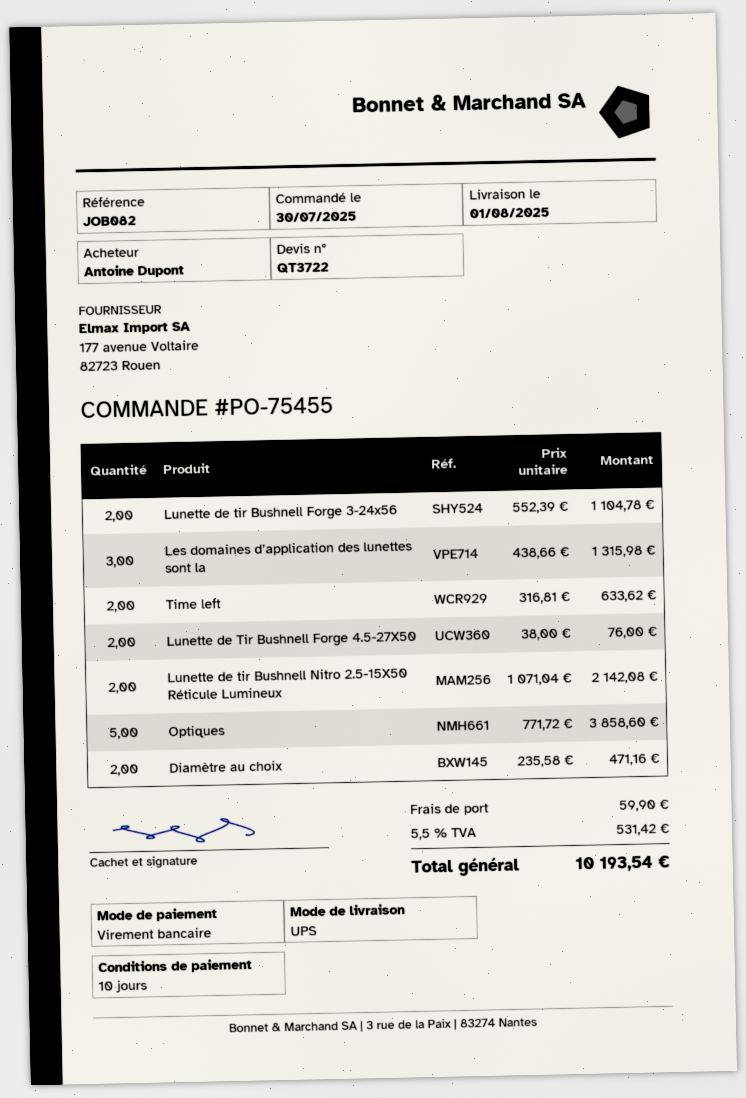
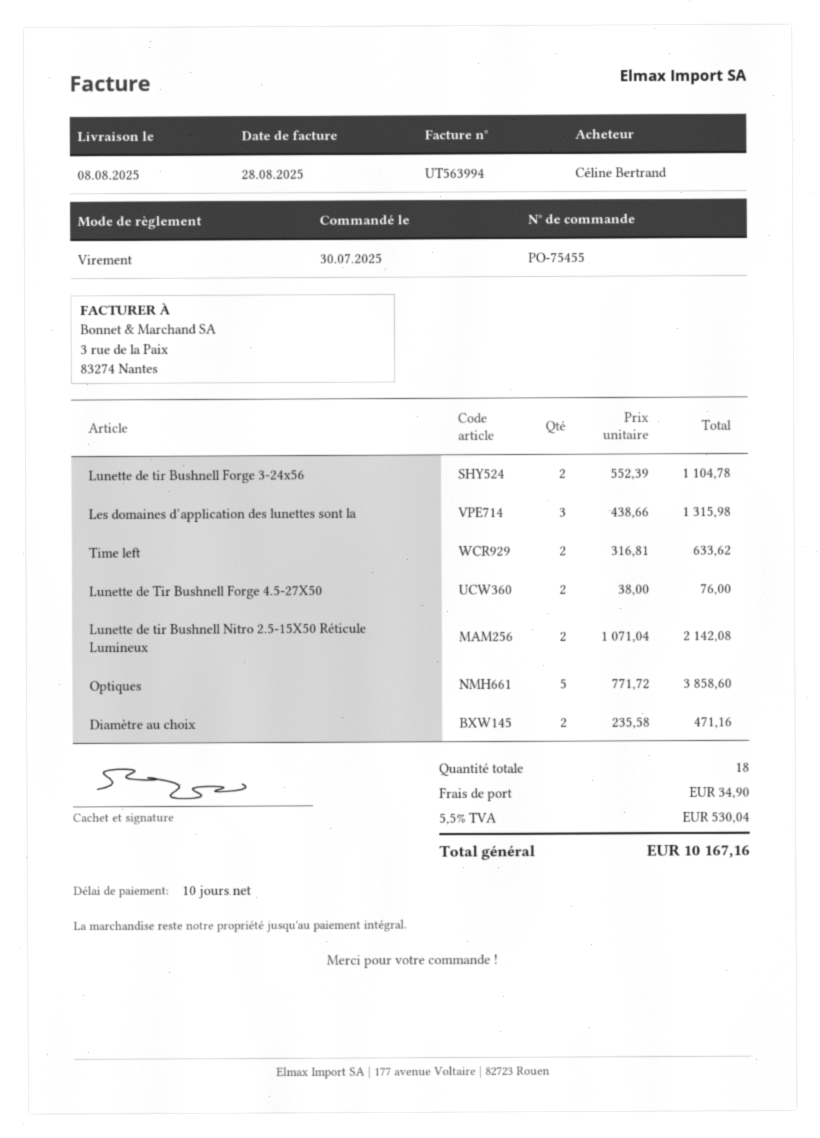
delivery date: 2025-08-01 -> 2025-08-08
ordered by: Antoine Dupont -> Céline Bertrand
shipping: 59.90 -> 34.90
tax: 5.5% = 531.42 -> 5.5% = 530.04
total: 10193.54 -> 10167.16

